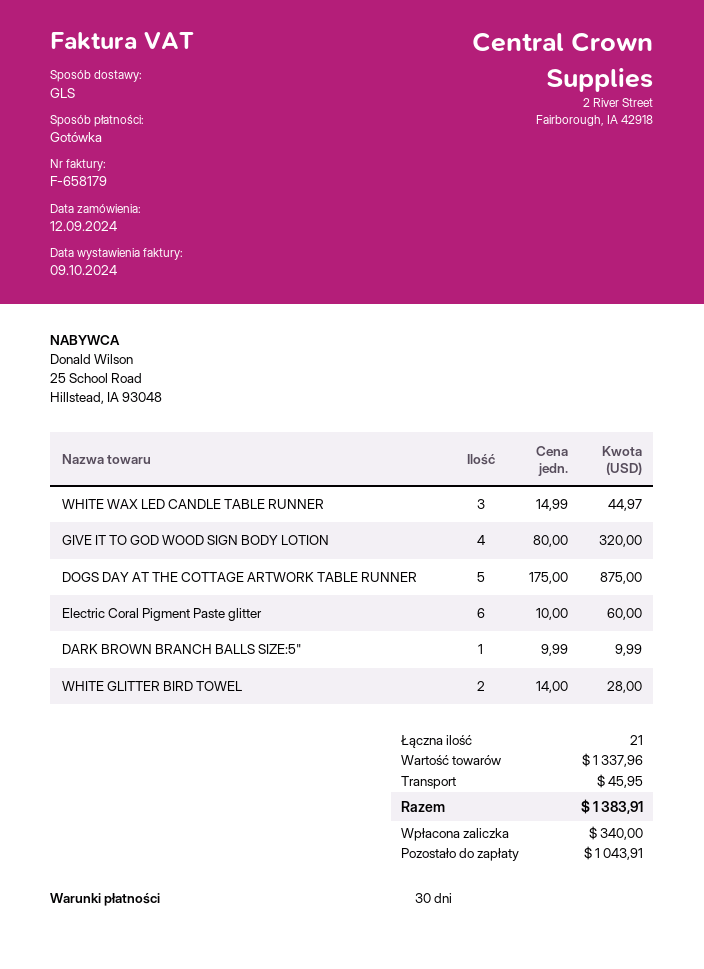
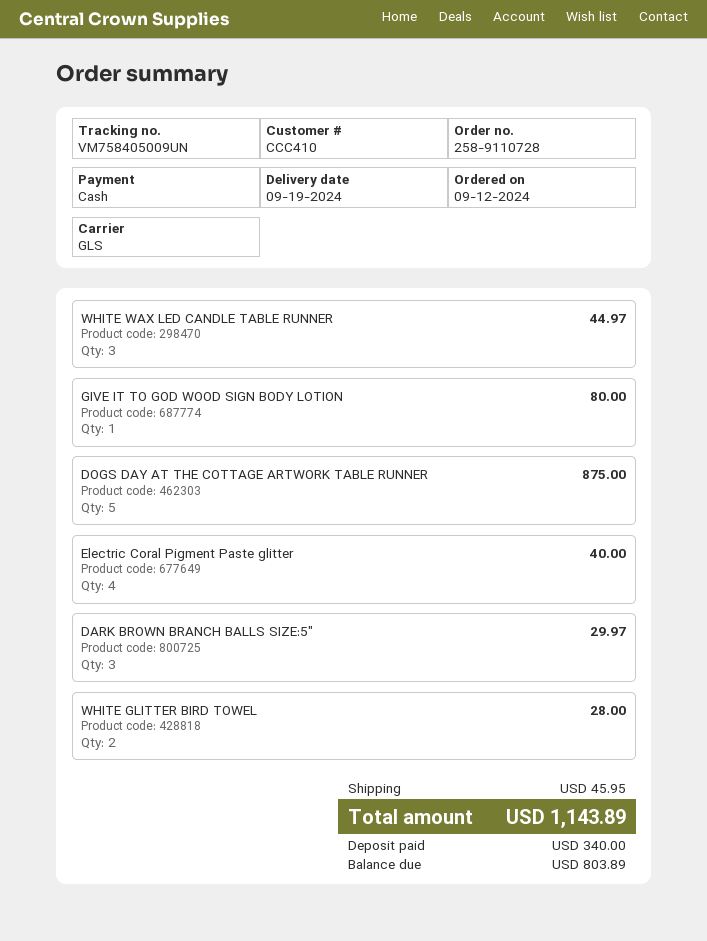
GIVE IT TO GOD WOOD SIGN BODY LOTION: 4 for 320.00 -> 1 for 80.00
Electric Coral Pigment Paste glitter: 6 for 60.00 -> 4 for 40.00
DARK BROWN BRANCH BALLS SIZE:5": 1 for 9.99 -> 3 for 29.97
total: 1383.91 -> 1143.89
balance: 1043.91 -> 803.89

